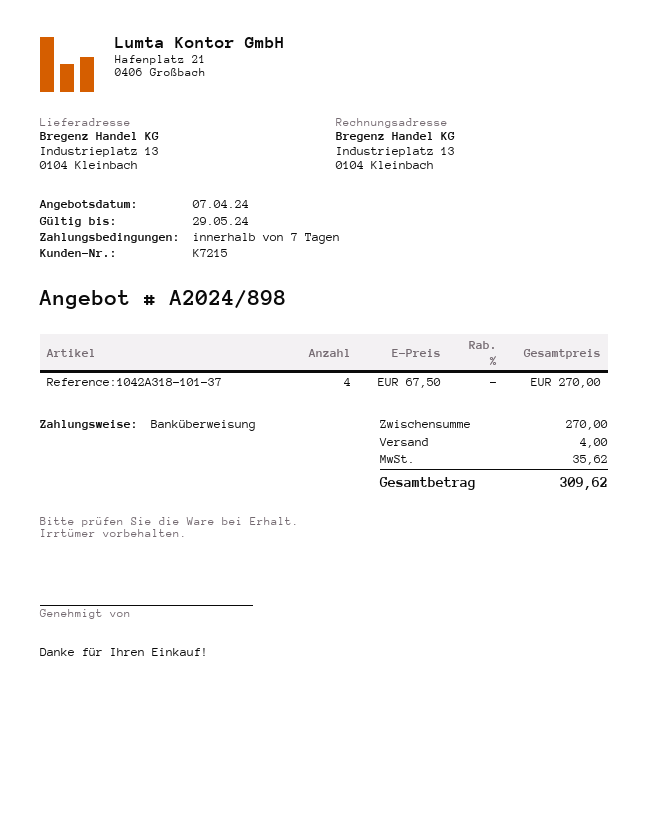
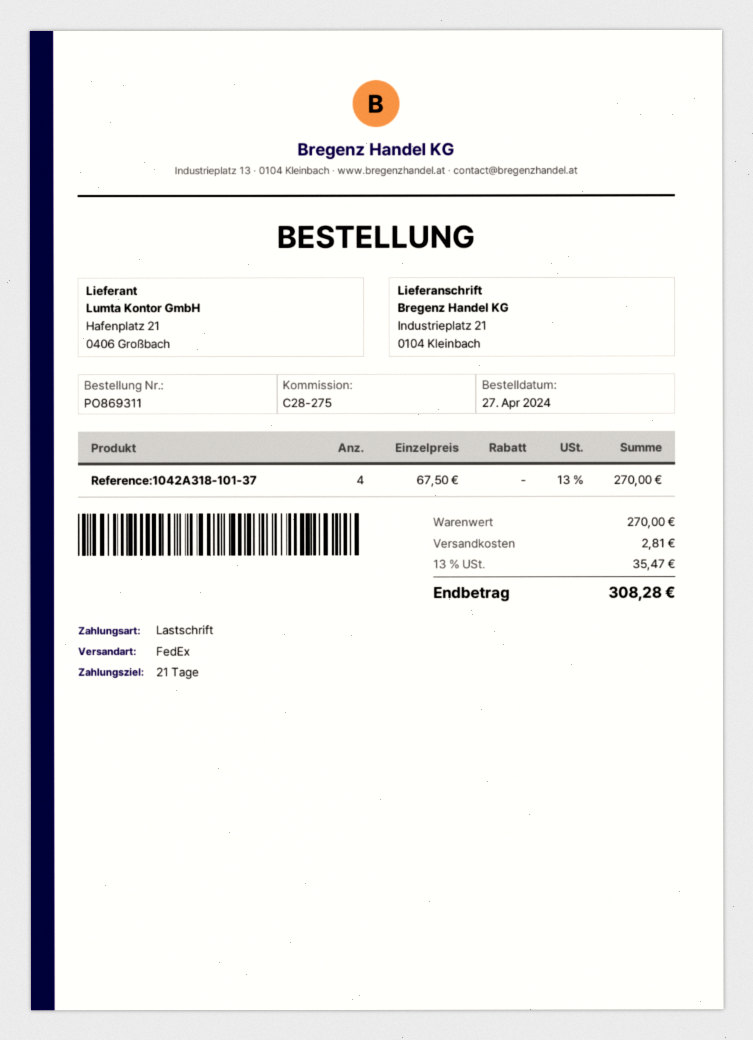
payment terms: 7 days -> 21 days
payment method: bank transfer -> direct debit
ship to: Industrieplatz 13, 0104 Kleinbach -> Industrieplatz 21, 0104 Kleinbach
shipping: 4.00 -> 2.81
tax: 35.62 -> 35.47
total: 309.62 -> 308.28

